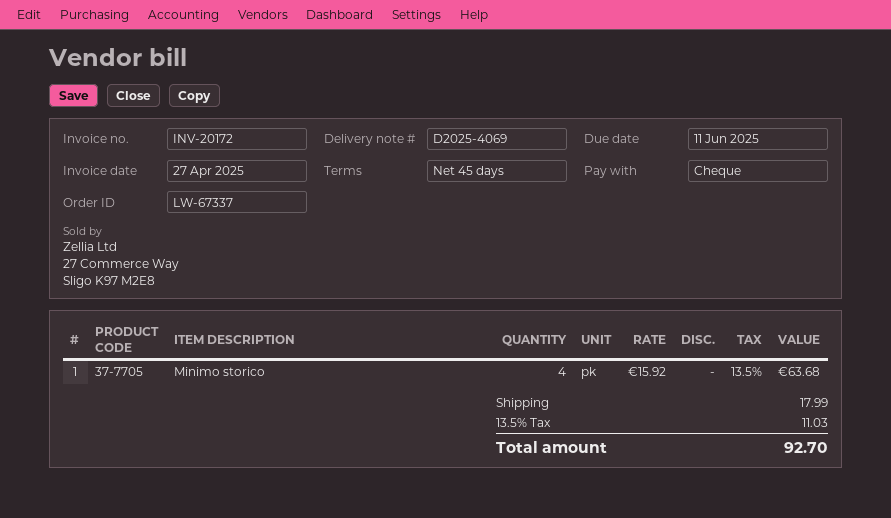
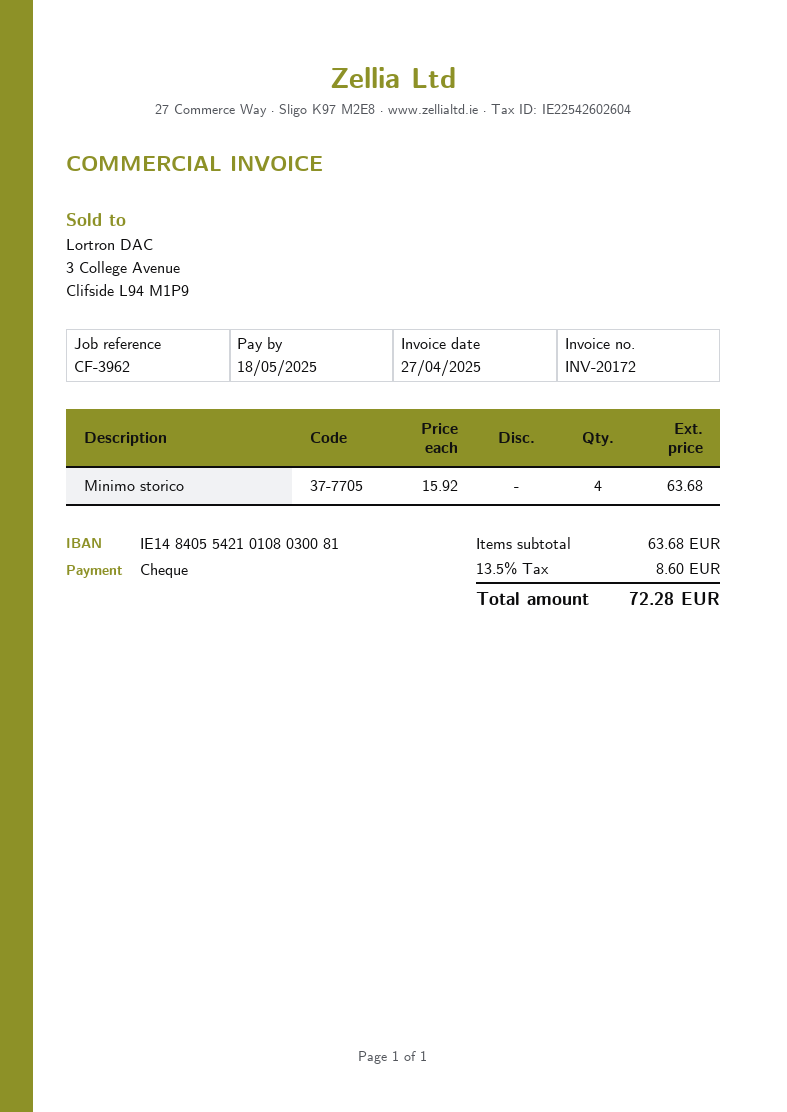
due date: 2025-06-11 -> 2025-05-18
shipping: 17.99 -> none
tax: 13.5% = 11.03 -> 13.5% = 8.60
total: 92.70 -> 72.28

